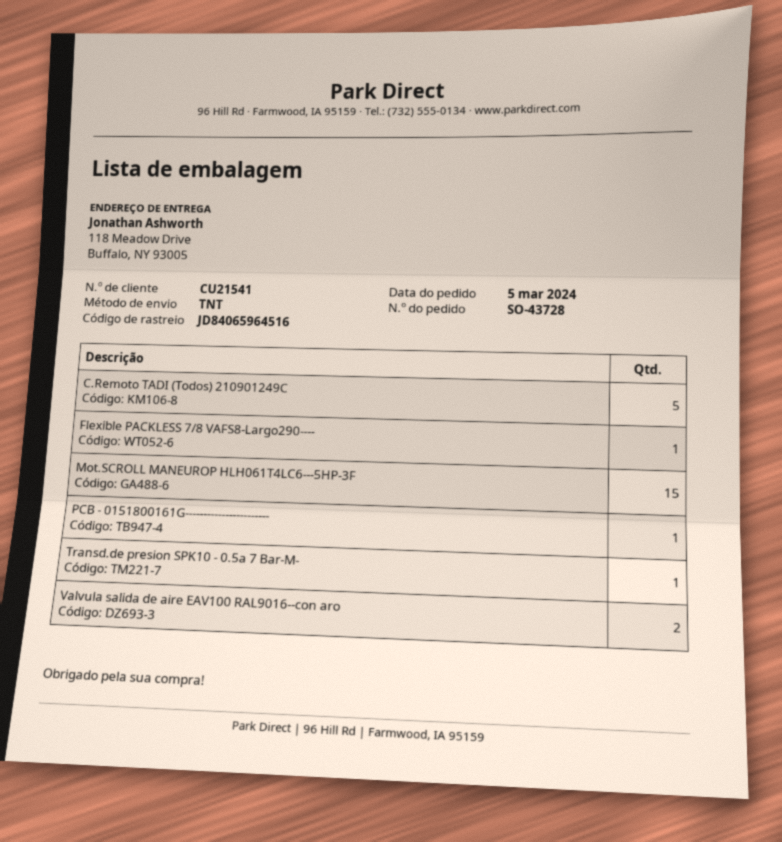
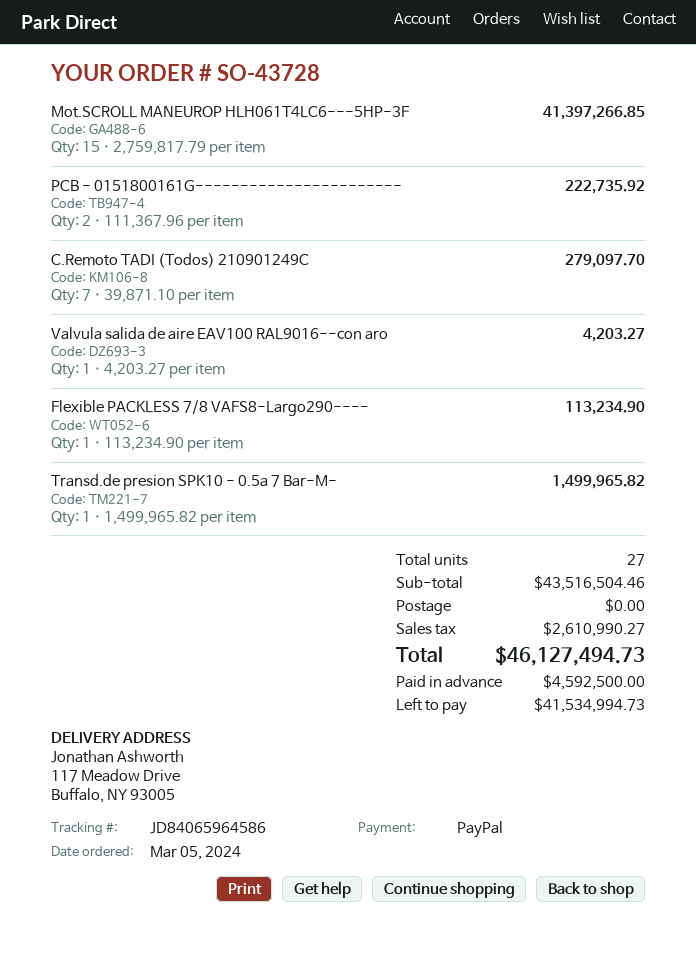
tracking number: JD84065964516 -> JD84065964586
ship to: 118 Meadow Drive, Buffalo, NY 93005 -> 117 Meadow Drive, Buffalo, NY 93005
C.Remoto TADI (Todos) 210901249C: 5 -> 7
PCB - 0151800161G-----------------------: 1 -> 2
Valvula salida de aire EAV100 RAL9016--con aro: 2 -> 1

